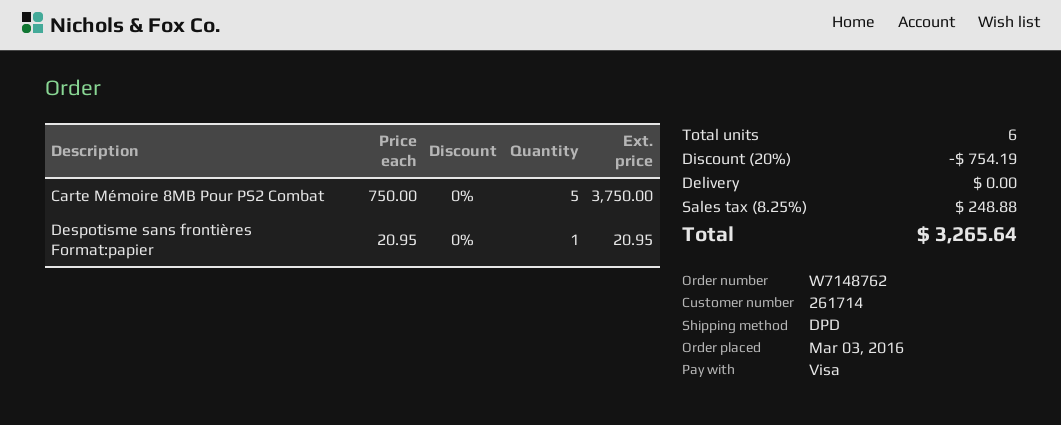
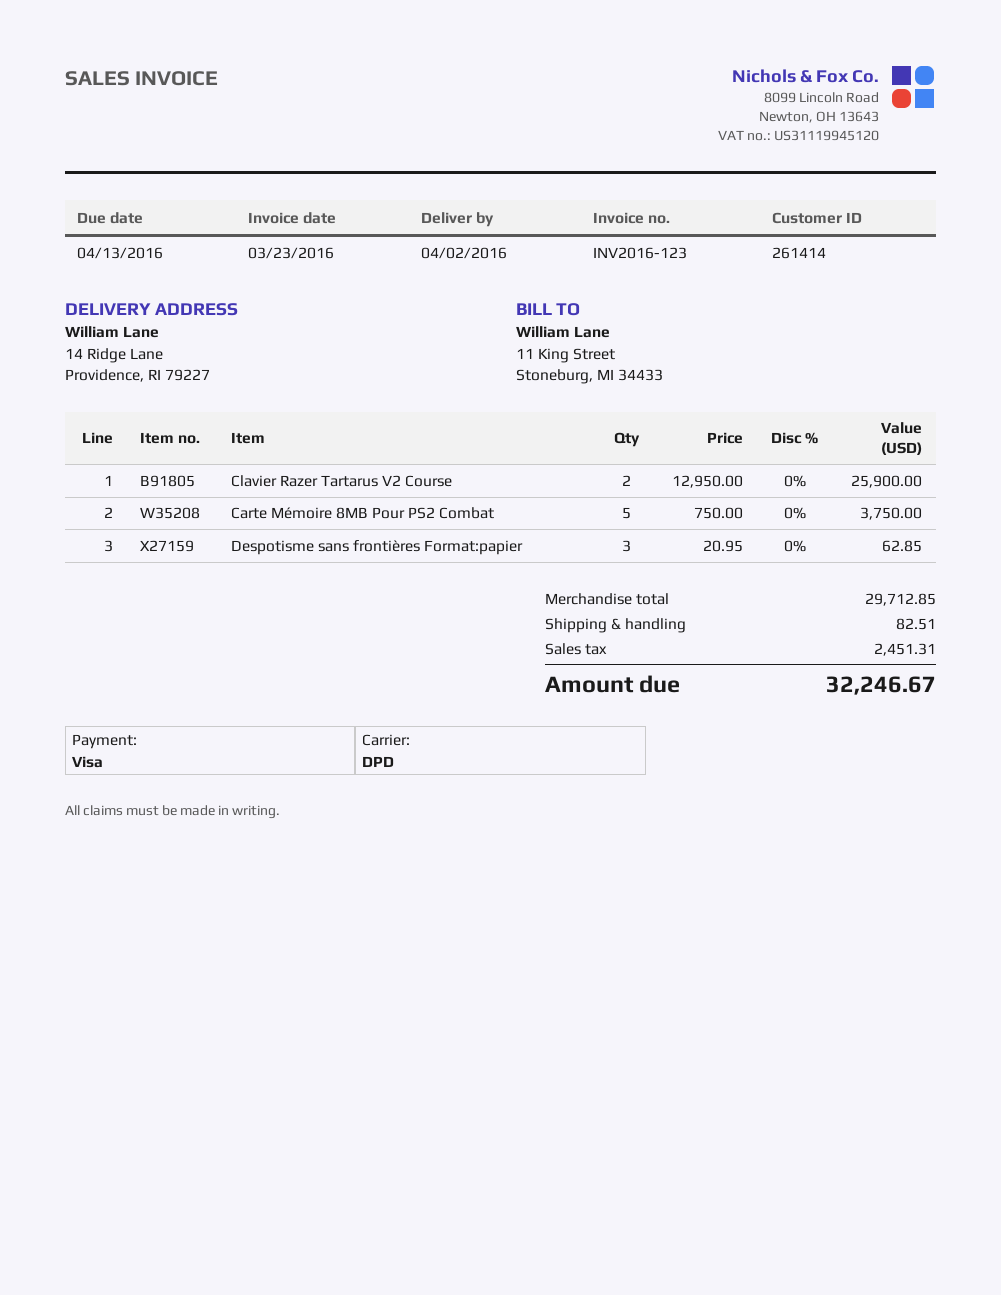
customer number: 261714 -> 261414
Despotisme sans frontières Format:papier: 1 x 20.95 = 20.95 -> 3 x 20.95 = 62.85
Clavier Razer Tartarus V2 Course: none -> 2 x 12950.00 = 25900.00
discount: 20% = 754.19 -> none
shipping: 0.00 -> 82.51
tax: 248.88 -> 2451.31
total: 3265.64 -> 32246.67

